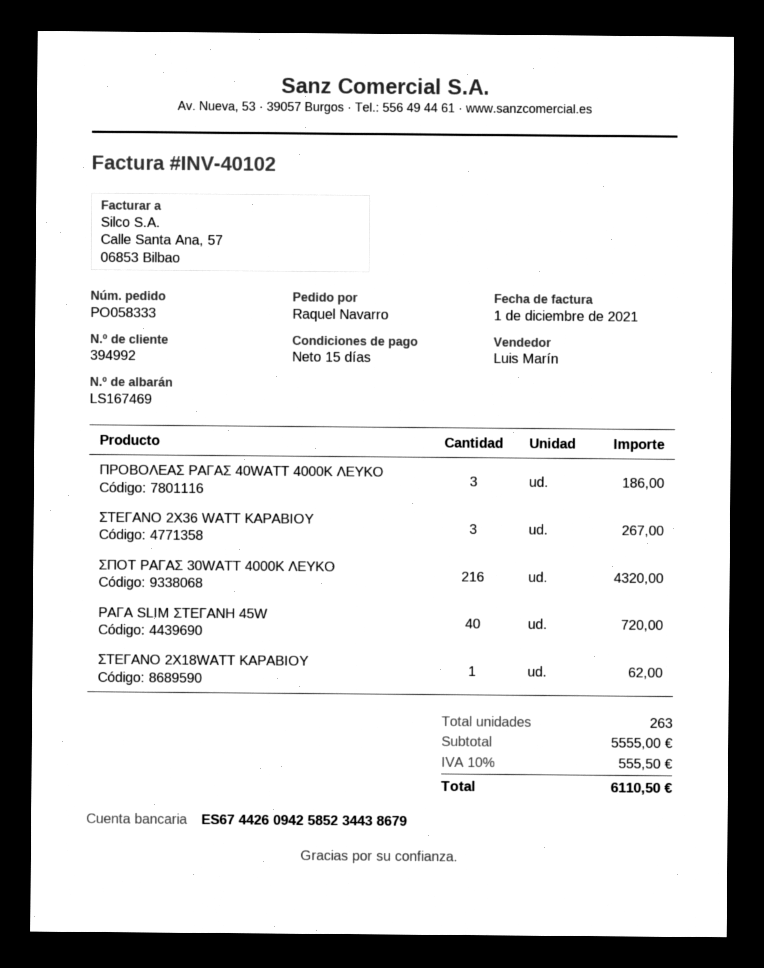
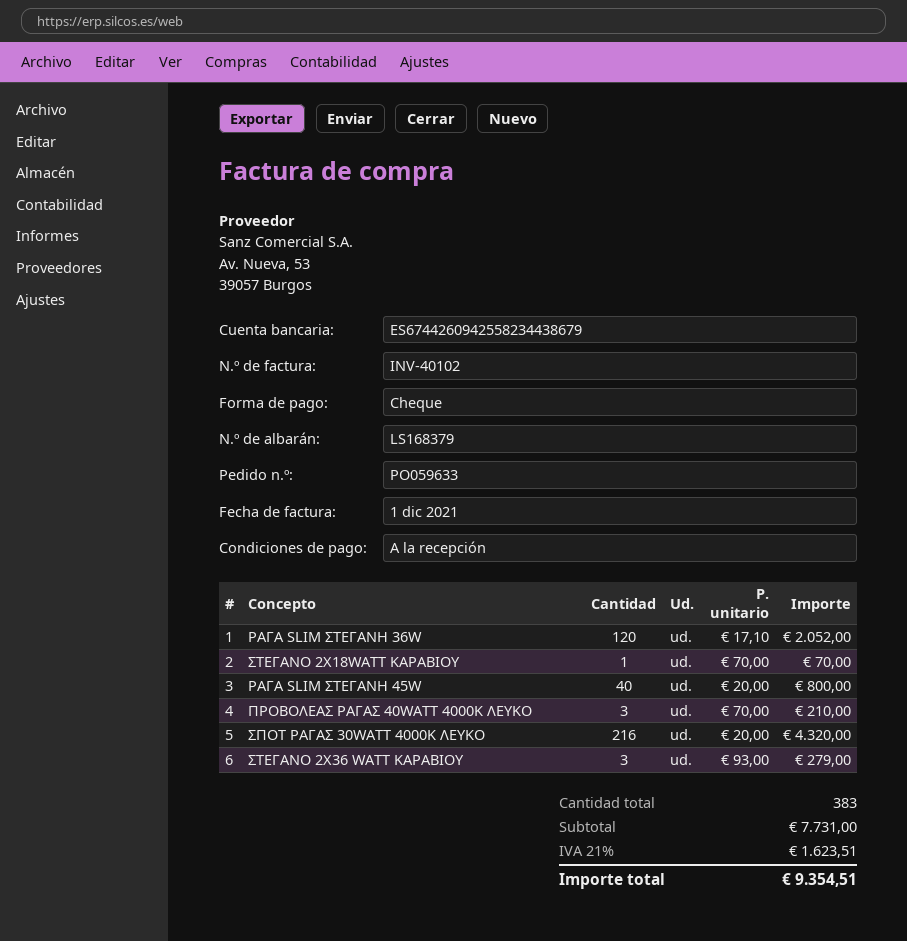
order number: PO058333 -> PO059633
delivery note number: LS167469 -> LS168379
payment terms: 15 days -> on receipt
bank account: ES6744260942585234438679 -> ES6744260942558234438679
ΠΡΟΒΟΛΕΑΣ ΡΑΓΑΣ 40WATT 4000K ΛΕΥΚΟ: 3 for 186.00 -> 3 for 210.00
ΣΤΕΓΑΝΟ 2Χ36 WATT ΚΑΡΑΒΙΟΥ: 3 for 267.00 -> 3 for 279.00
ΡΑΓΑ SLIM ΣΤΕΓΑΝΗ 45W: 40 for 720.00 -> 40 for 800.00
ΣΤΕΓΑΝΟ 2Χ18WATT ΚΑΡΑΒΙΟΥ: 1 for 62.00 -> 1 for 70.00
ΡΑΓΑ SLIM ΣΤΕΓΑΝΗ 36W: none -> 120 for 2052.00
total quantity: 263 -> 383
subtotal: 5555.00 -> 7731.00
tax: 10% = 555.50 -> 21% = 1623.51
total: 6110.50 -> 9354.51

